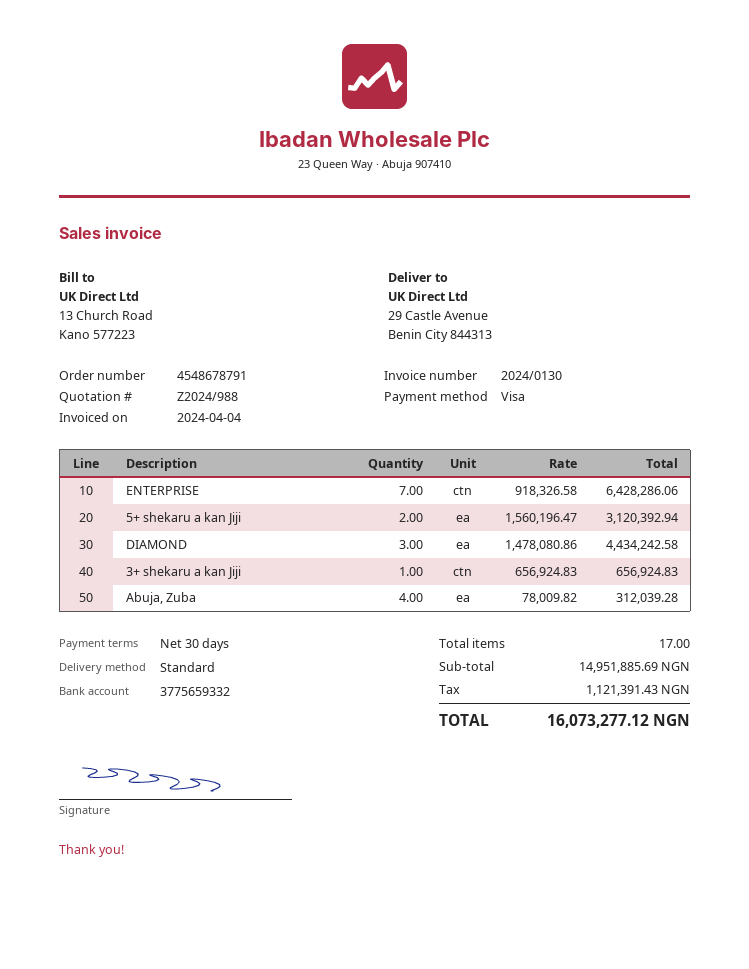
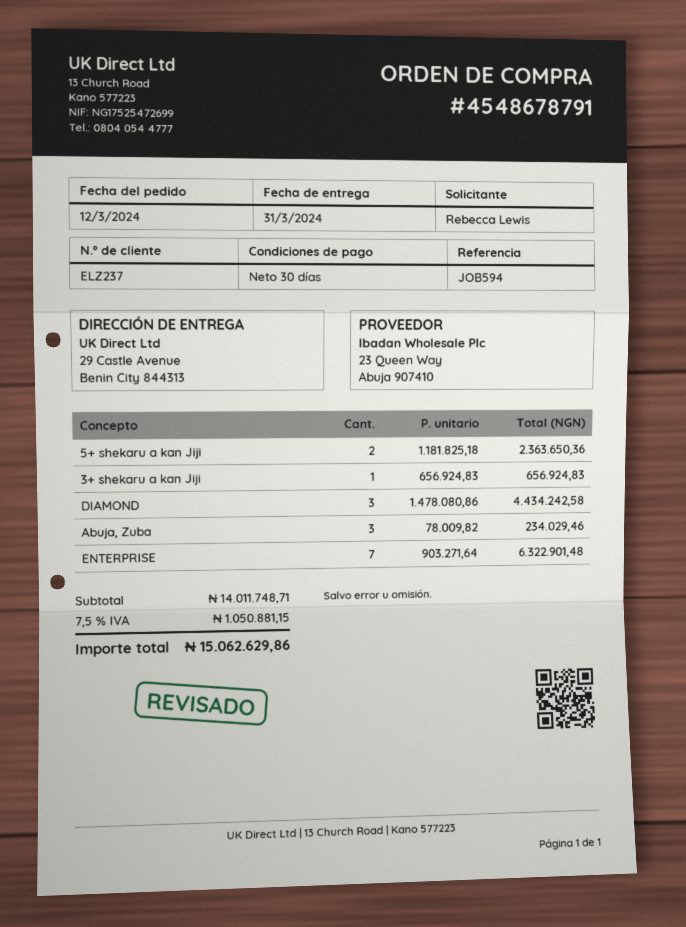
ENTERPRISE: 7 x 918326.58 = 6428286.06 -> 7 x 903271.64 = 6322901.48
5+ shekaru a kan Jiji: 2 x 1560196.47 = 3120392.94 -> 2 x 1181825.18 = 2363650.36
Abuja, Zuba: 4 x 78009.82 = 312039.28 -> 3 x 78009.82 = 234029.46
subtotal: 14951885.69 -> 14011748.71
tax: 1121391.43 -> 1050881.15
total: 16073277.12 -> 15062629.86

